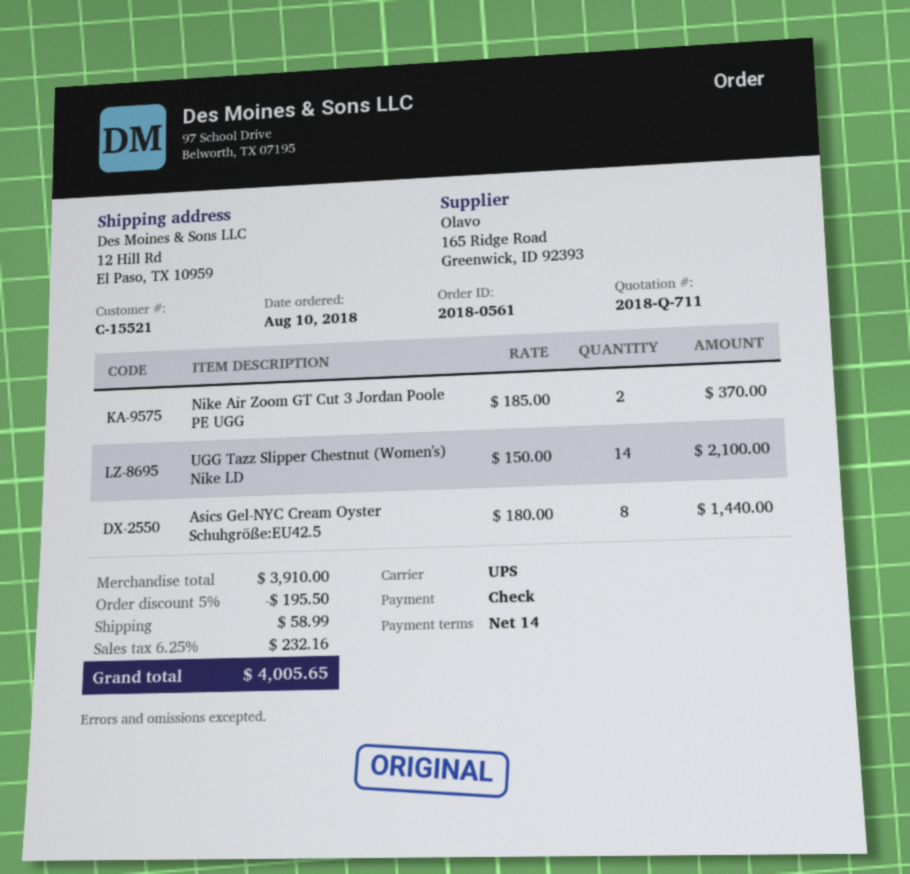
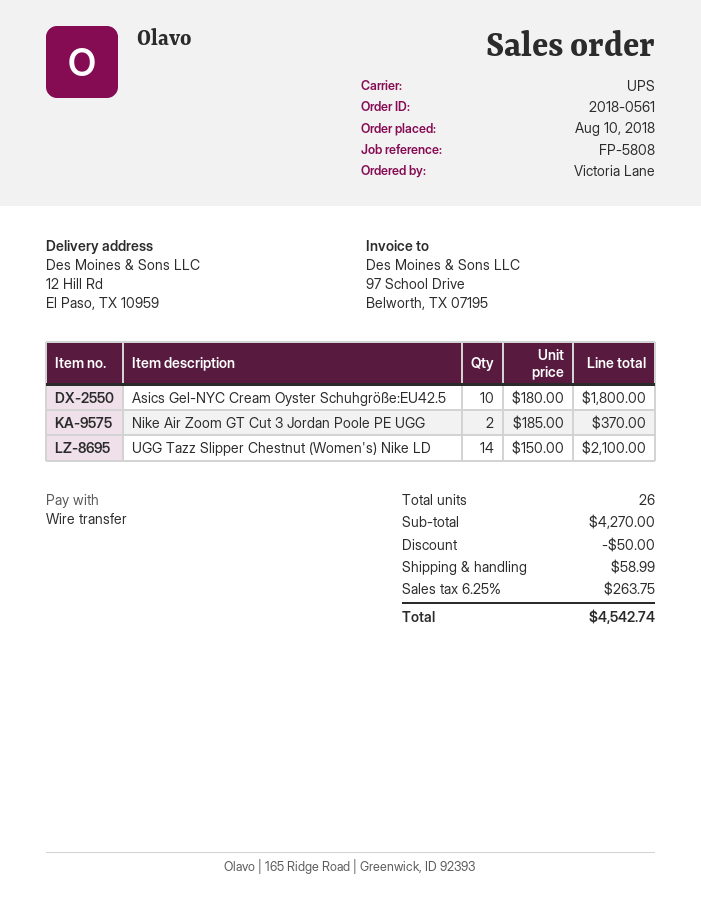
payment method: cheque -> bank transfer
Asics Gel-NYC Cream Oyster Schuhgröße:EU42.5: 8 x 180.00 = 1440.00 -> 10 x 180.00 = 1800.00
subtotal: 3910.00 -> 4270.00
discount: 195.50 -> 50.00
tax: 6.25% = 232.16 -> 6.25% = 263.75
total: 4005.65 -> 4542.74

